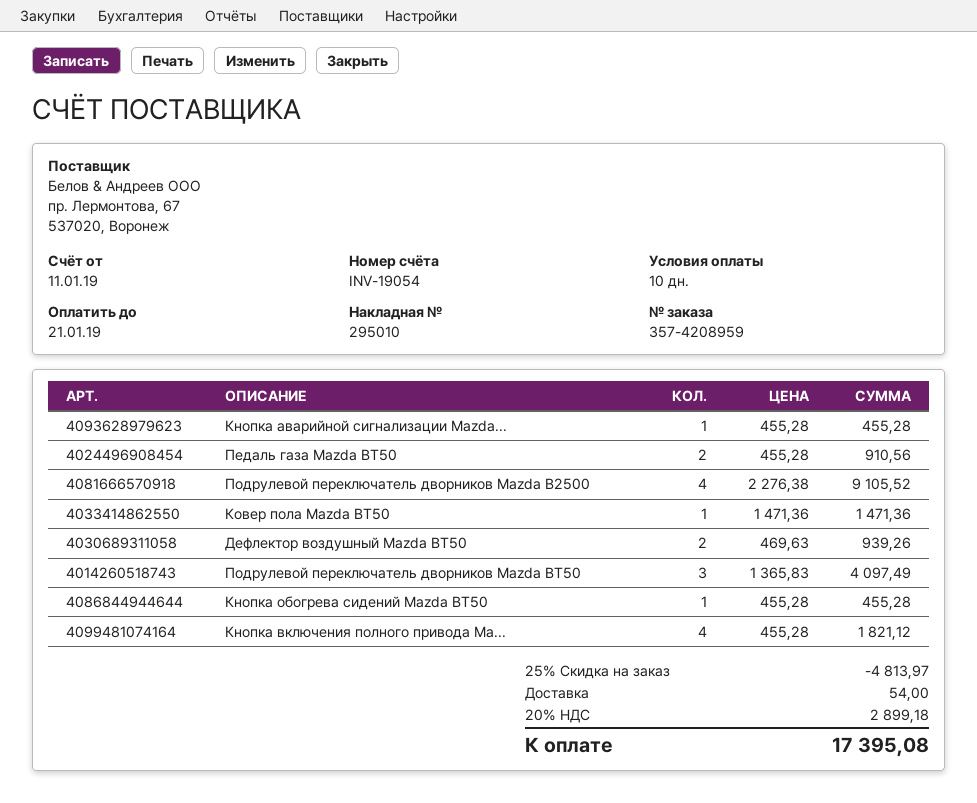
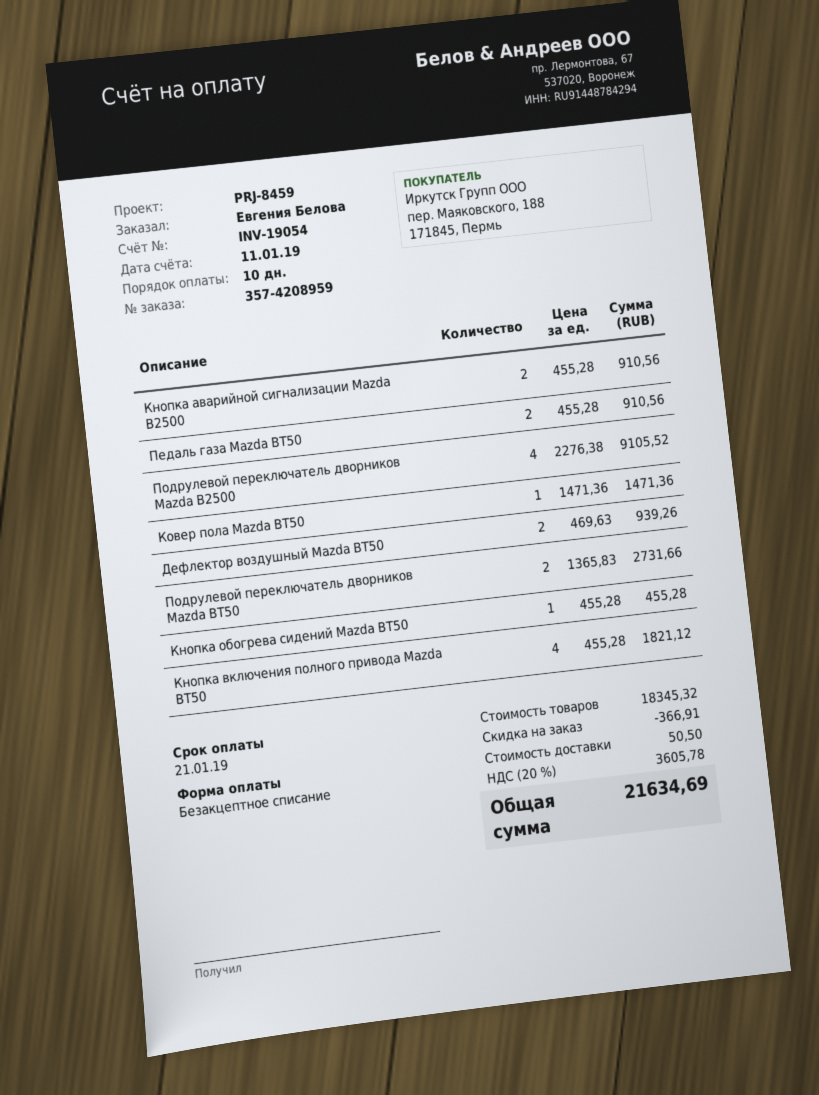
Кнопка аварийной сигнализации Mazda...: 1 x 455.28 = 455.28 -> 2 x 455.28 = 910.56
Подрулевой переключатель дворников Mazda BT50: 3 x 1365.83 = 4097.49 -> 2 x 1365.83 = 2731.66
discount: 4813.97 -> 366.91
shipping: 54.00 -> 50.50
tax: 20% = 2899.18 -> 20% = 3605.78
total: 17395.08 -> 21634.69

